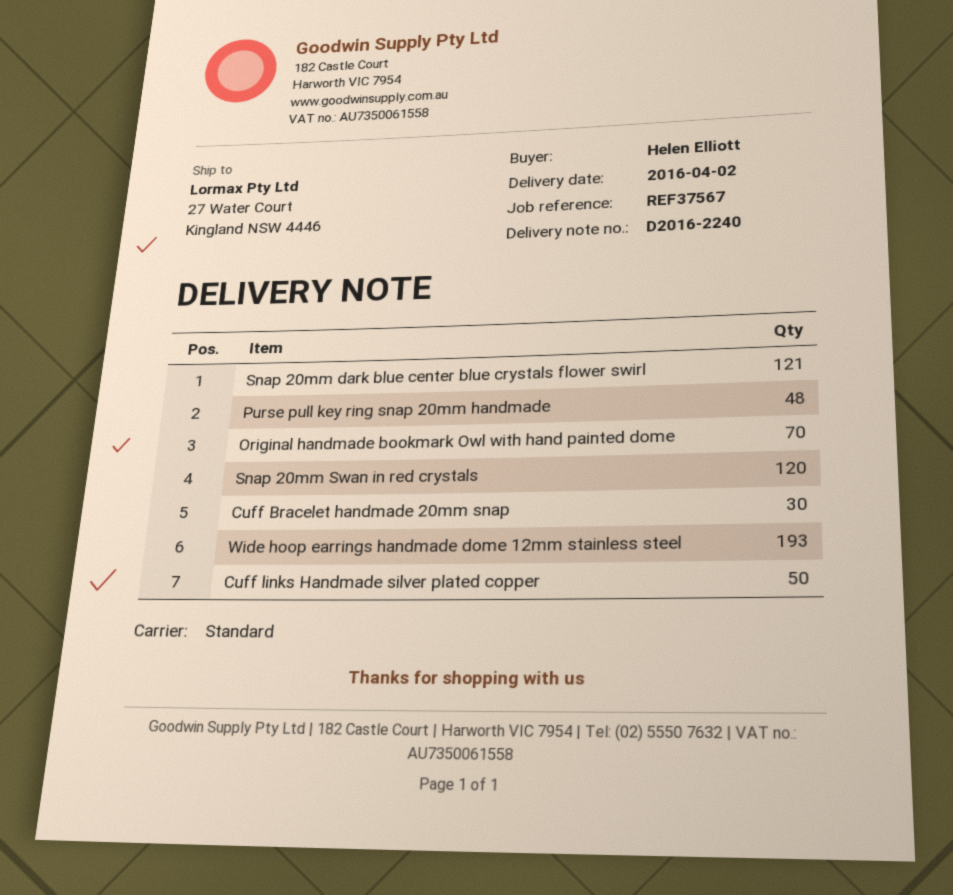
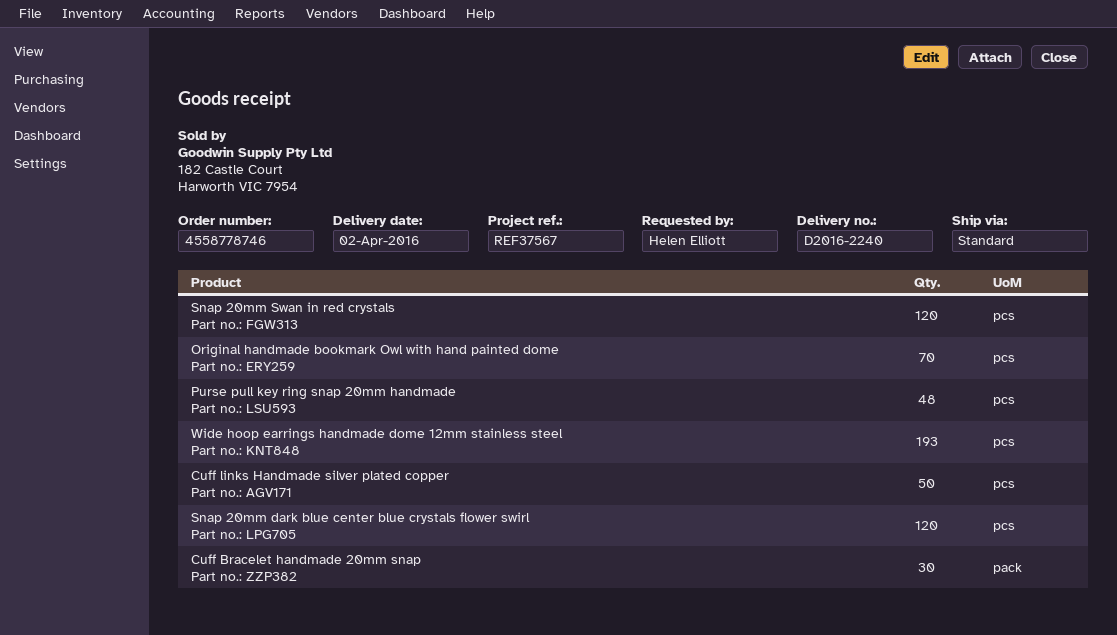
Snap 20mm dark blue center blue crystals flower swirl: 121 -> 120

